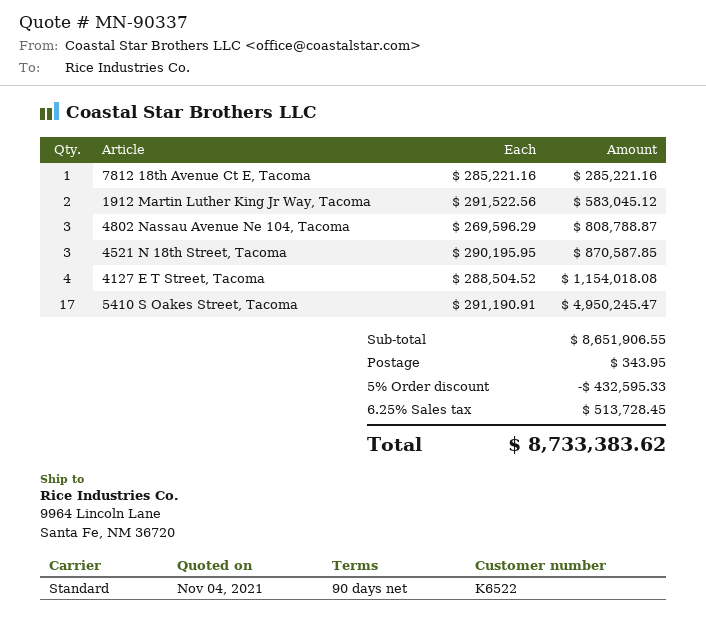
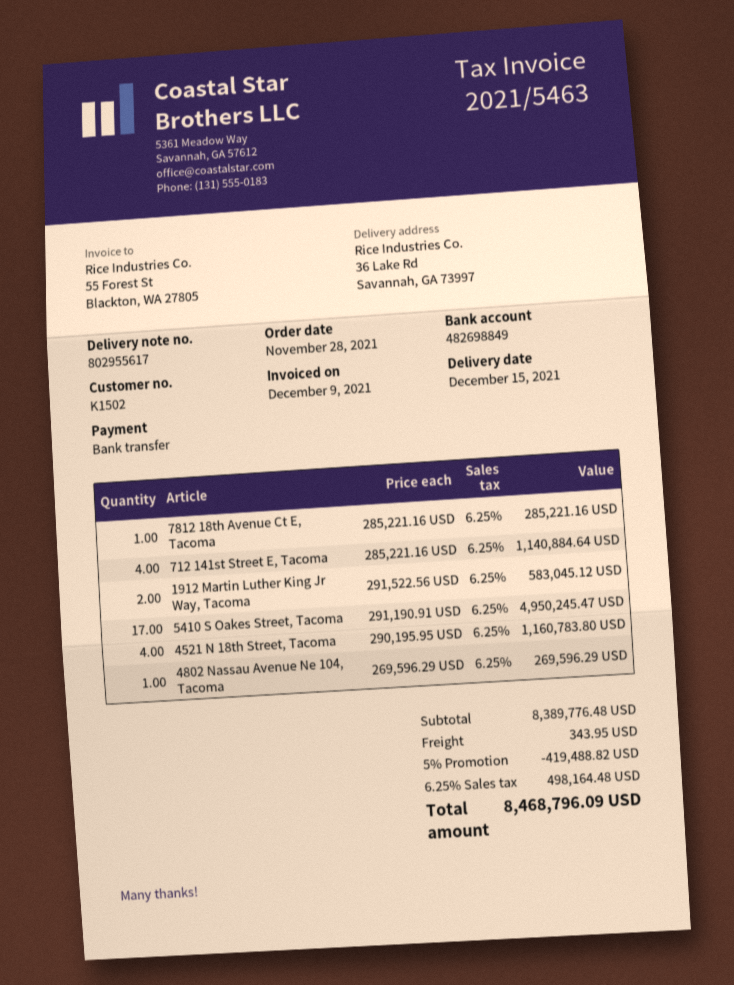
customer number: K6522 -> K1502
ship to: 9964 Lincoln Lane, Santa Fe, NM 36720 -> 36 Lake Rd, Savannah, GA 73997
4802 Nassau Avenue Ne 104, Tacoma: 3 x 269596.29 = 808788.87 -> 1 x 269596.29 = 269596.29
4521 N 18th Street, Tacoma: 3 x 290195.95 = 870587.85 -> 4 x 290195.95 = 1160783.80
4127 E T Street, Tacoma: 4 x 288504.52 = 1154018.08 -> none
712 141st Street E, Tacoma: none -> 4 x 285221.16 = 1140884.64
subtotal: 8651906.55 -> 8389776.48
discount: 5% = 432595.33 -> 5% = 419488.82
tax: 6.25% = 513728.45 -> 6.25% = 498164.48
total: 8733383.62 -> 8468796.09

